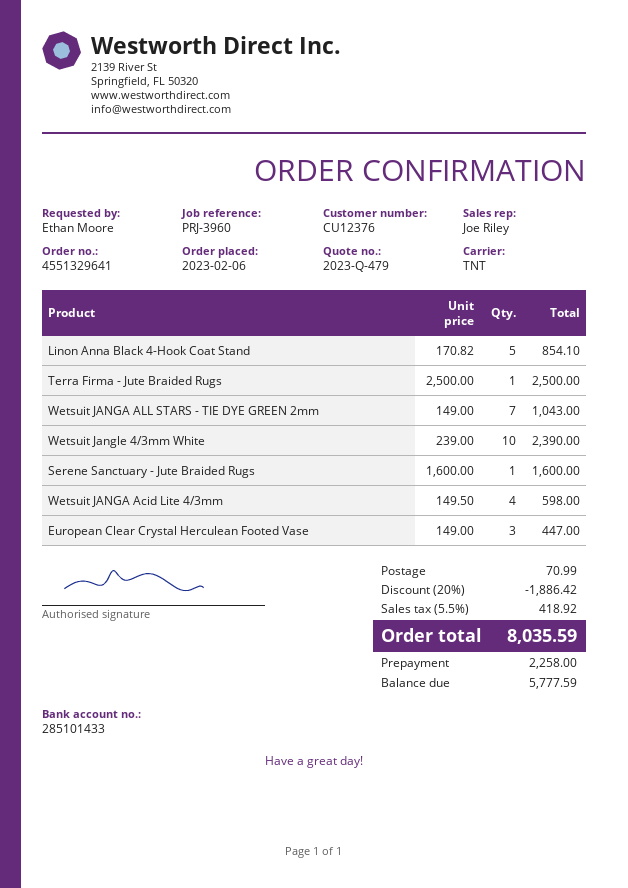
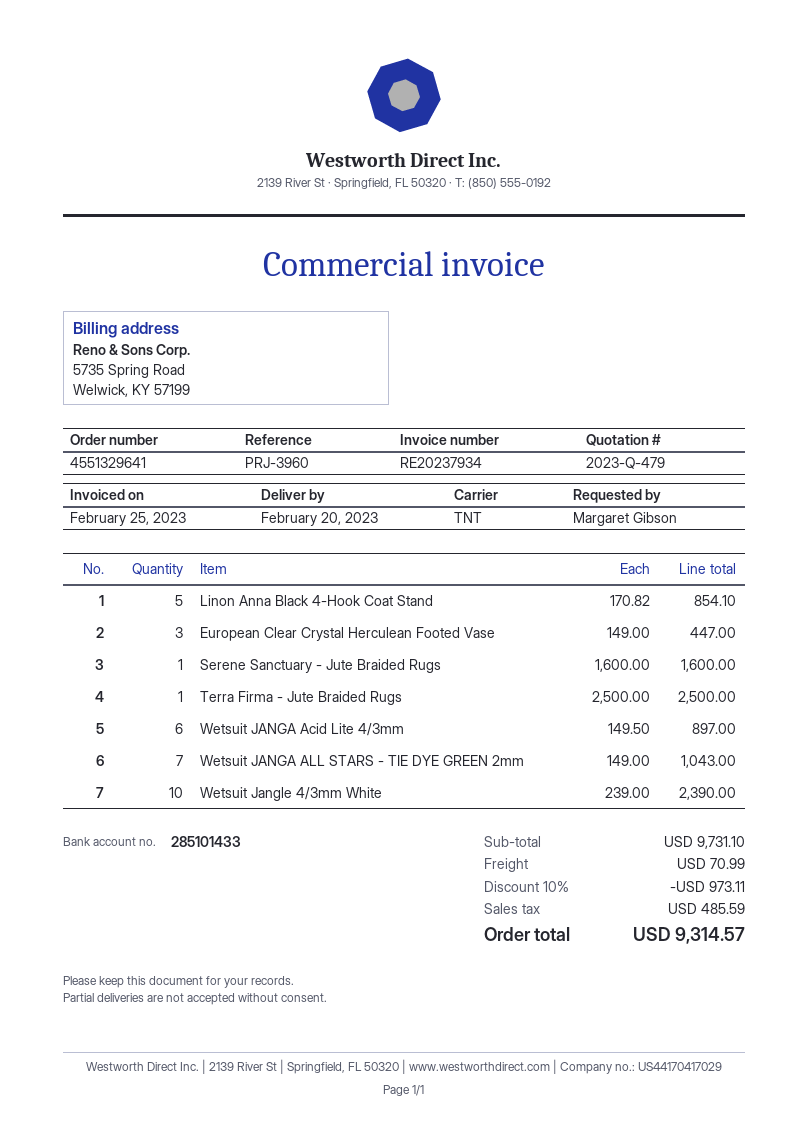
ordered by: Ethan Moore -> Margaret Gibson
Wetsuit JANGA Acid Lite 4/3mm: 4 x 149.50 = 598.00 -> 6 x 149.50 = 897.00
discount: 20% = 1886.42 -> 10% = 973.11
tax: 418.92 -> 485.59
total: 8035.59 -> 9314.57

